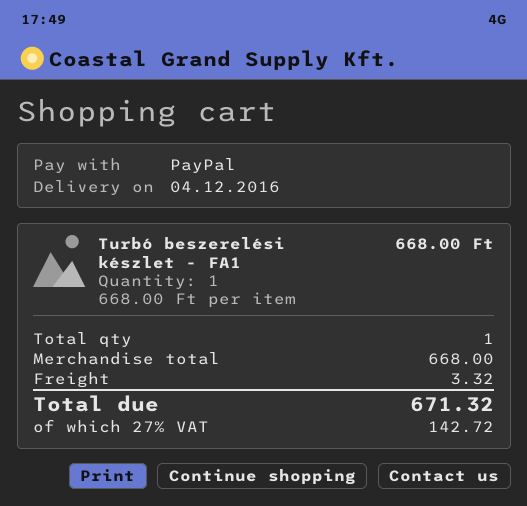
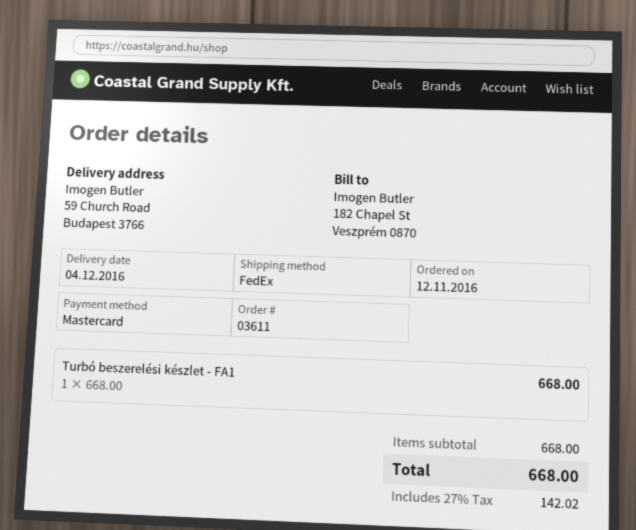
payment method: PayPal -> Mastercard
shipping: 3.32 -> none
tax: 27% = 142.72 -> 27% = 142.02
total: 671.32 -> 668.00

